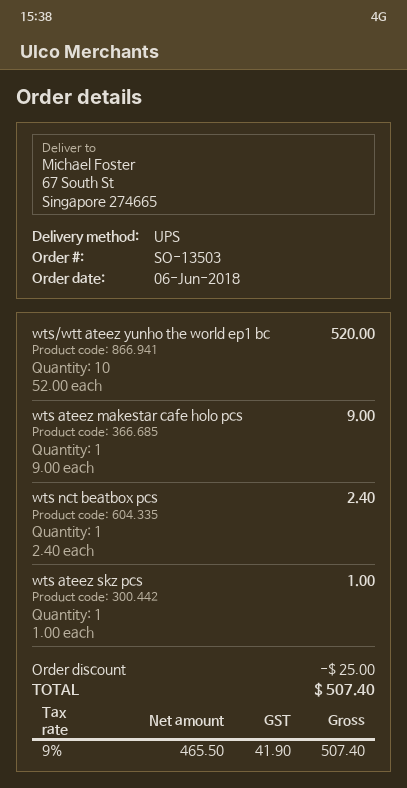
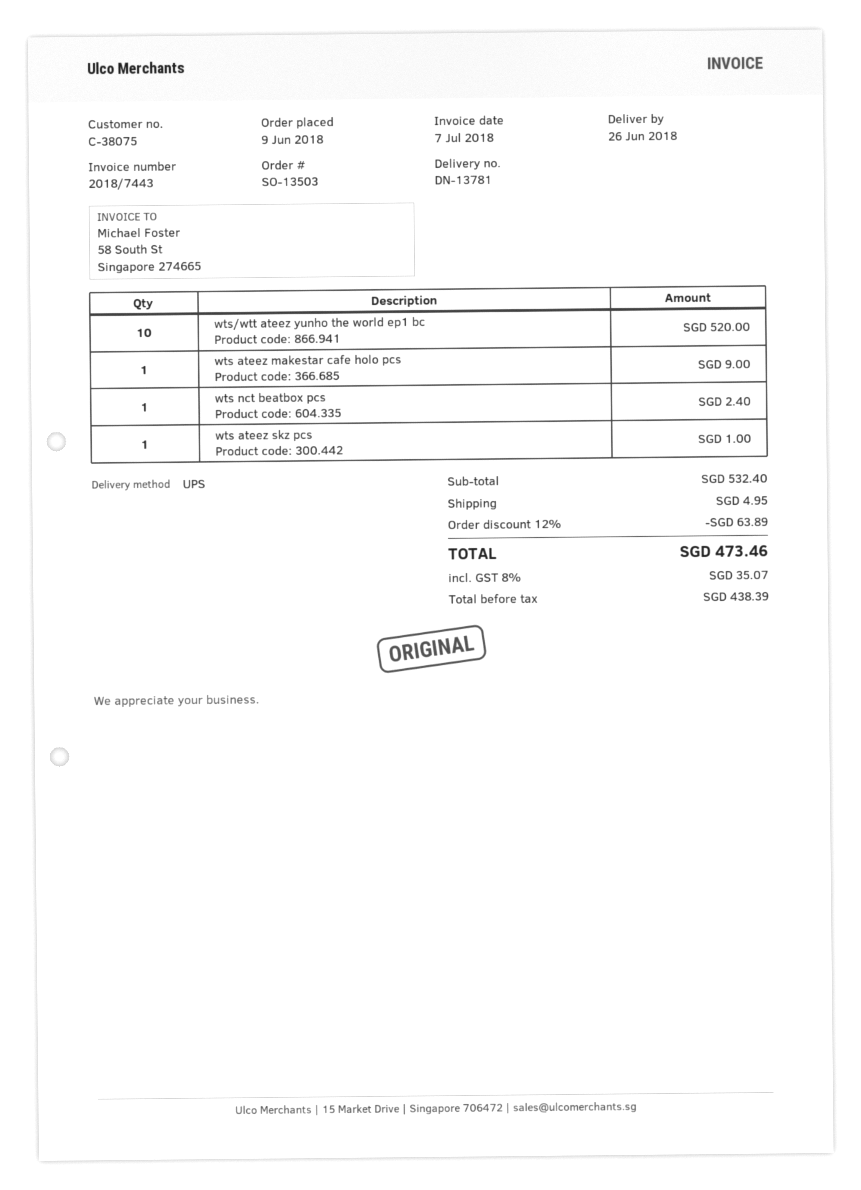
order date: 2018-06-06 -> 2018-06-09
discount: 25.00 -> 63.89
shipping: none -> 4.95
net: 465.50 -> 438.39
tax: 9% = 41.90 -> 8% = 35.07
total: 507.40 -> 473.46

